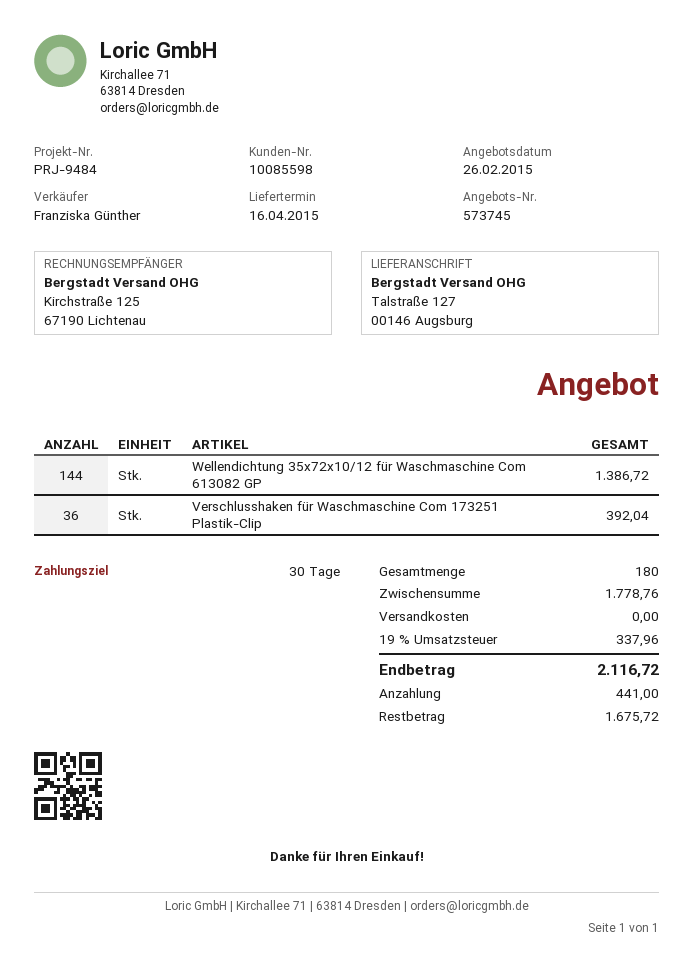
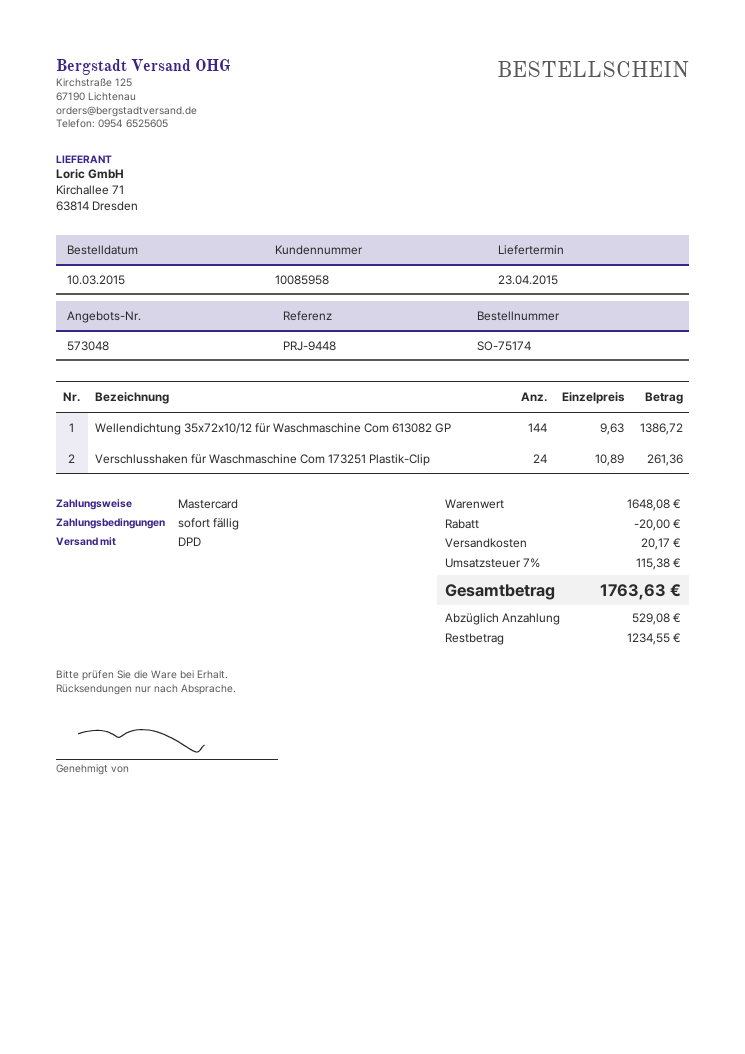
quote number: 573745 -> 573048
delivery date: 2015-04-16 -> 2015-04-23
payment terms: 30 days -> on receipt
customer number: 10085598 -> 10085958
reference: PRJ-9484 -> PRJ-9448
Verschlusshaken für Waschmaschine Com 173251 Plastik-Clip: 36 for 392.04 -> 24 for 261.36
subtotal: 1778.76 -> 1648.08
discount: none -> 20.00
shipping: 0.00 -> 20.17
tax: 19% = 337.96 -> 7% = 115.38
total: 2116.72 -> 1763.63
deposit: 441.00 -> 529.08
balance: 1675.72 -> 1234.55

